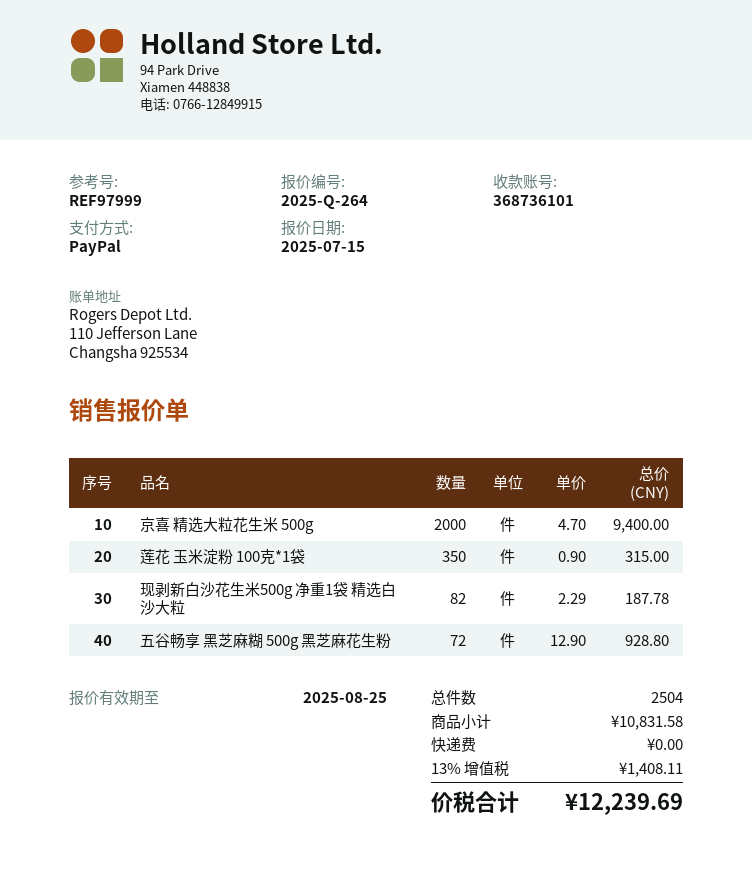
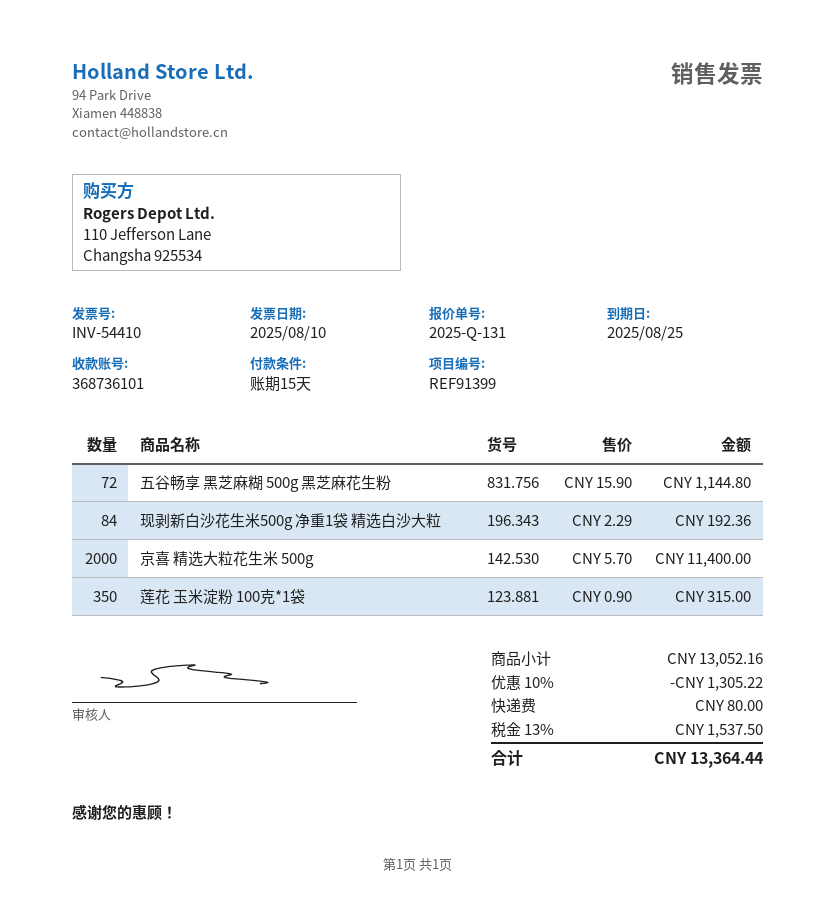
quote number: 2025-Q-264 -> 2025-Q-131
reference: REF97999 -> REF91399
京喜 精选大粒花生米 500g: 2000 x 4.70 = 9400.00 -> 2000 x 5.70 = 11400.00
现剥新白沙花生米500g 净重1袋 精选白沙大粒: 82 x 2.29 = 187.78 -> 84 x 2.29 = 192.36
五谷畅享 黑芝麻糊 500g 黑芝麻花生粉: 72 x 12.90 = 928.80 -> 72 x 15.90 = 1144.80
subtotal: 10831.58 -> 13052.16
discount: none -> 10% = 1305.22
shipping: 0.00 -> 80.00
tax: 13% = 1408.11 -> 13% = 1537.50
total: 12239.69 -> 13364.44

